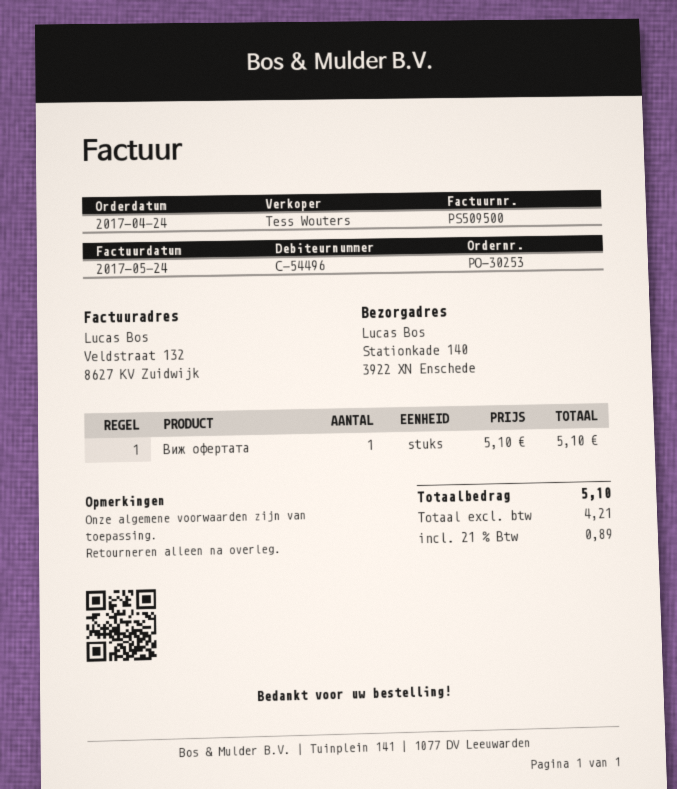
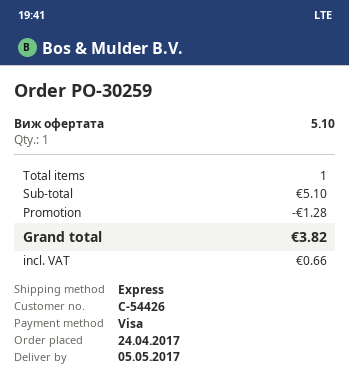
order number: PO-30253 -> PO-30259
customer number: C-54496 -> C-54426
discount: none -> 1.28
tax: 0.89 -> 0.66
total: 5.10 -> 3.82

